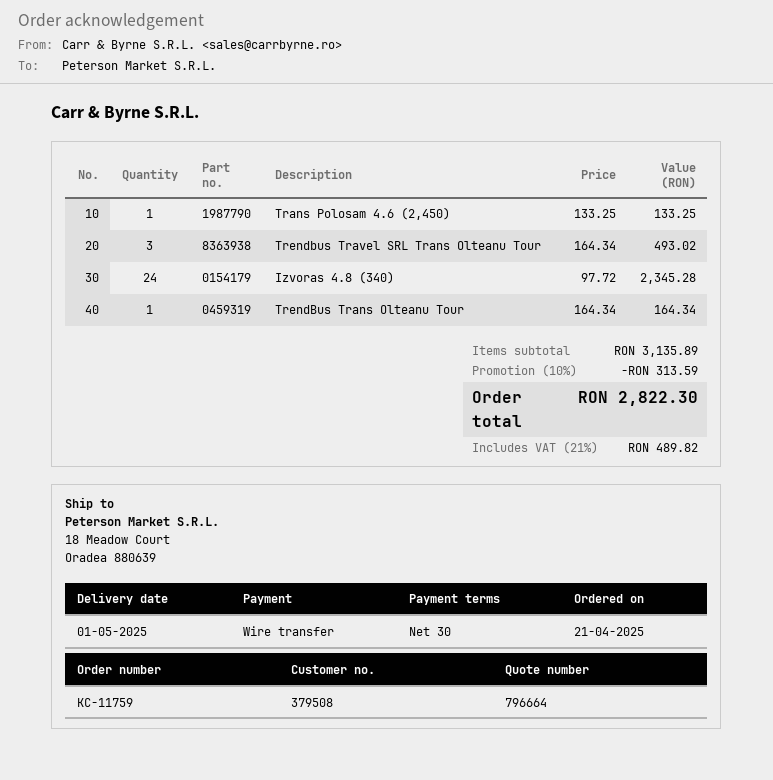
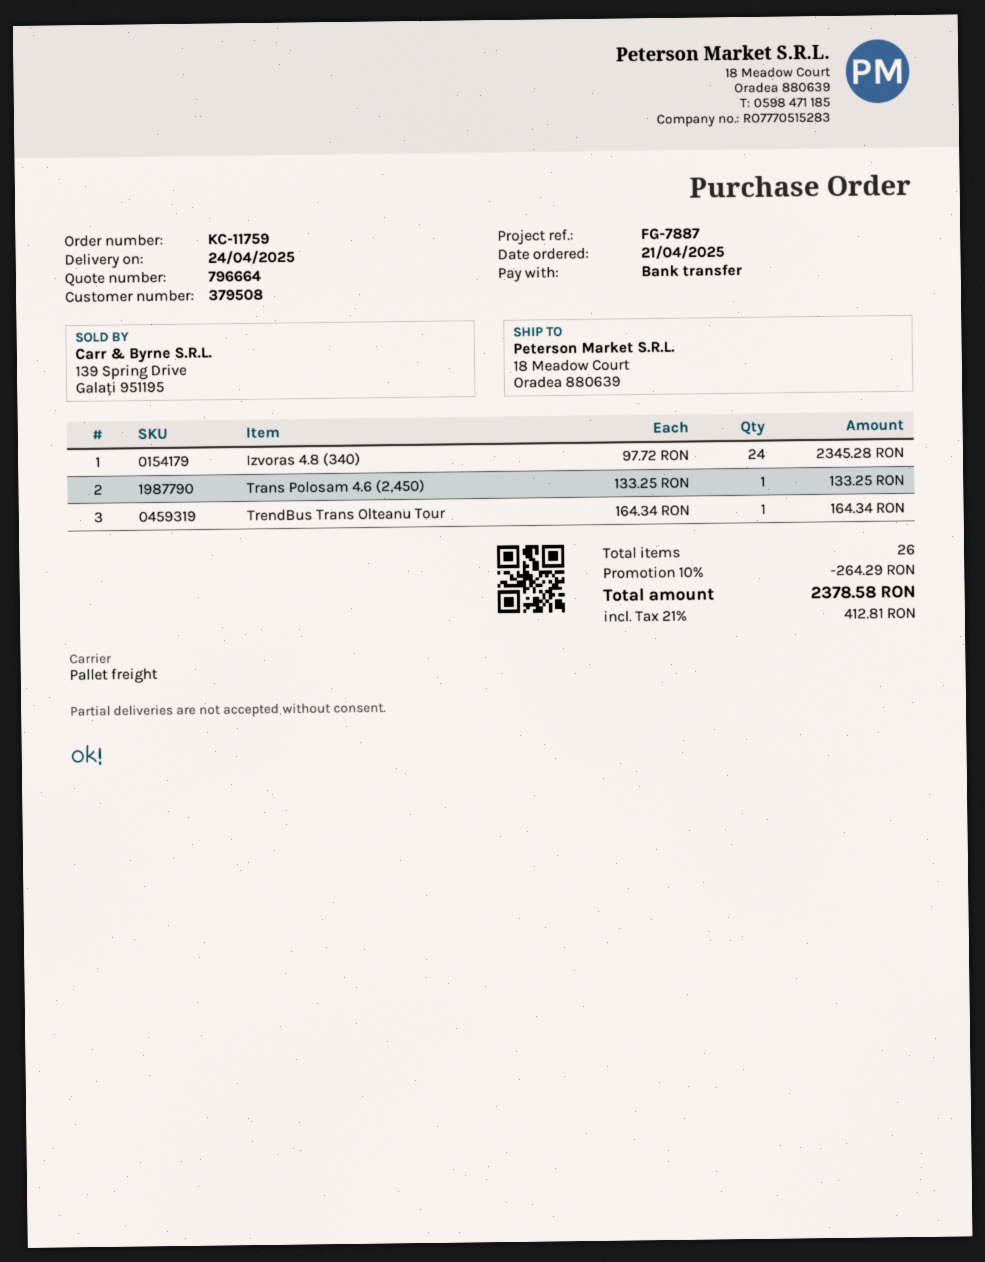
delivery date: 2025-05-01 -> 2025-04-24
Trendbus Travel SRL Trans Olteanu Tour: 3 x 164.34 = 493.02 -> none
discount: 10% = 313.59 -> 10% = 264.29
tax: 21% = 489.82 -> 21% = 412.81
total: 2822.30 -> 2378.58

